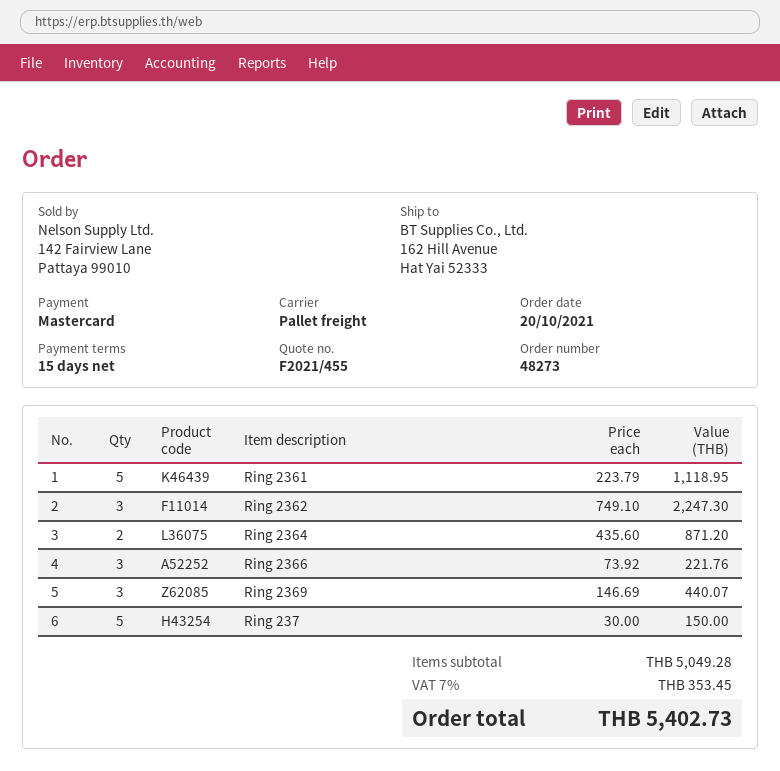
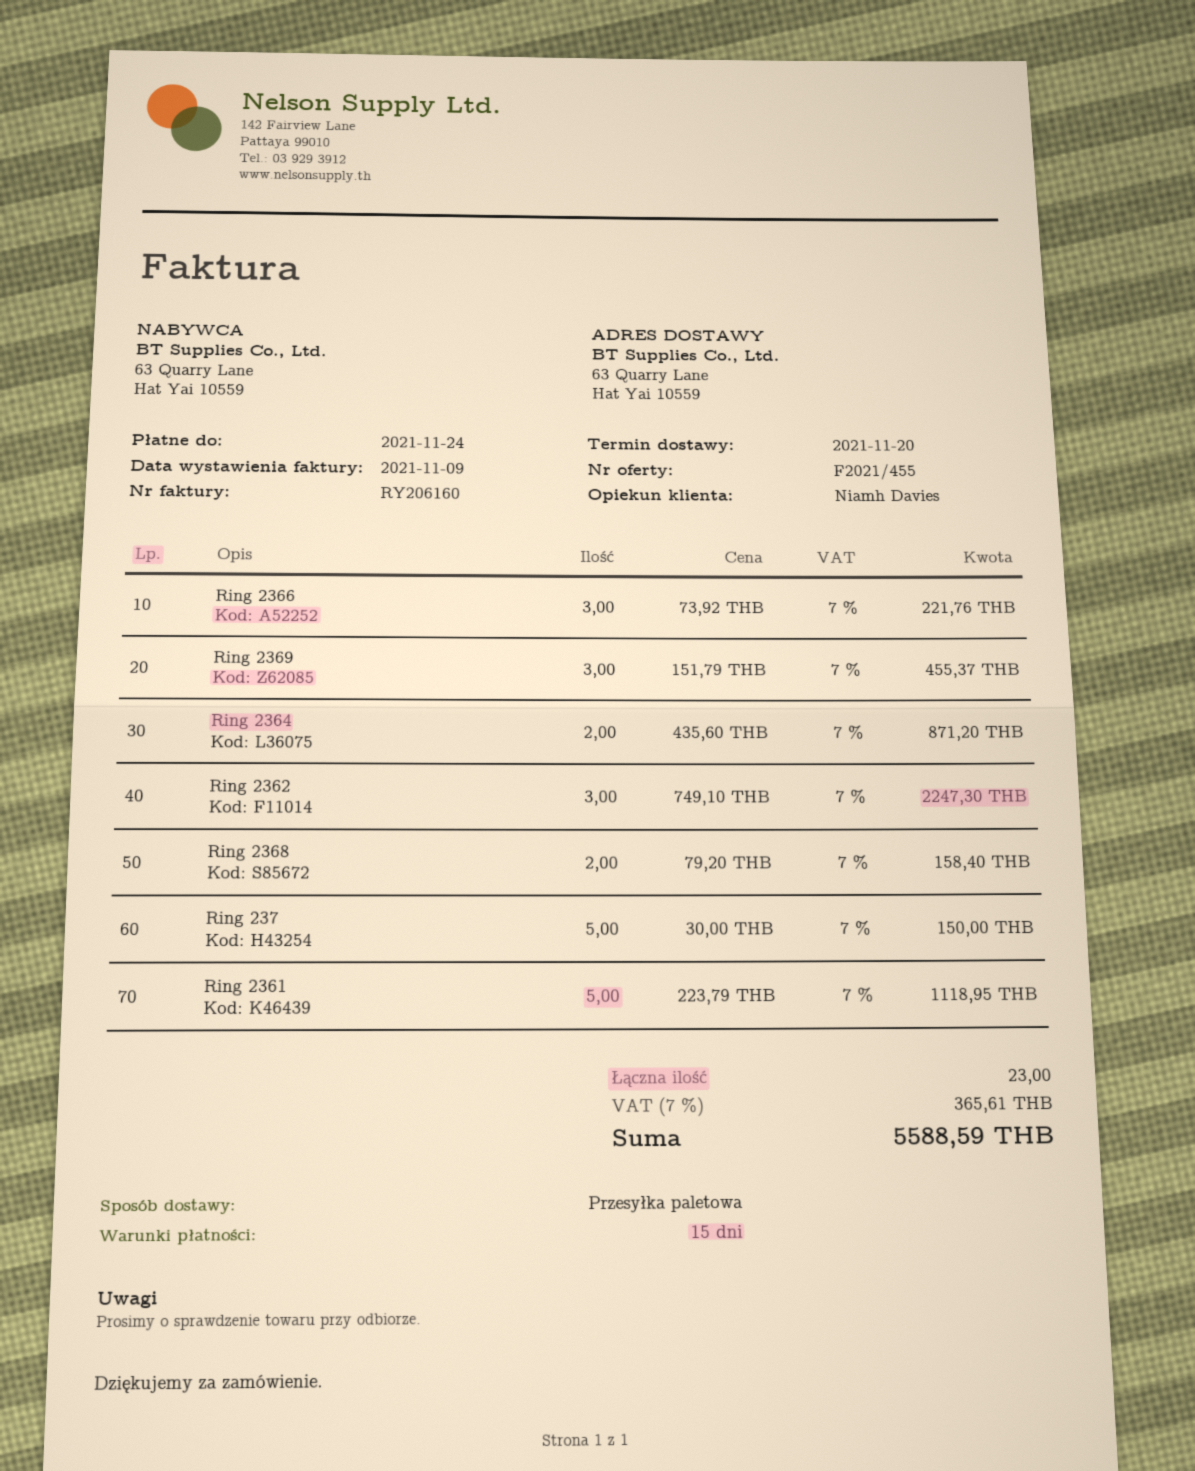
ship to: 162 Hill Avenue, Hat Yai 52333 -> 63 Quarry Lane, Hat Yai 10559
Ring 2369: 3 x 146.69 = 440.07 -> 3 x 151.79 = 455.37
Ring 2368: none -> 2 x 79.20 = 158.40
tax: 7% = 353.45 -> 7% = 365.61
total: 5402.73 -> 5588.59

